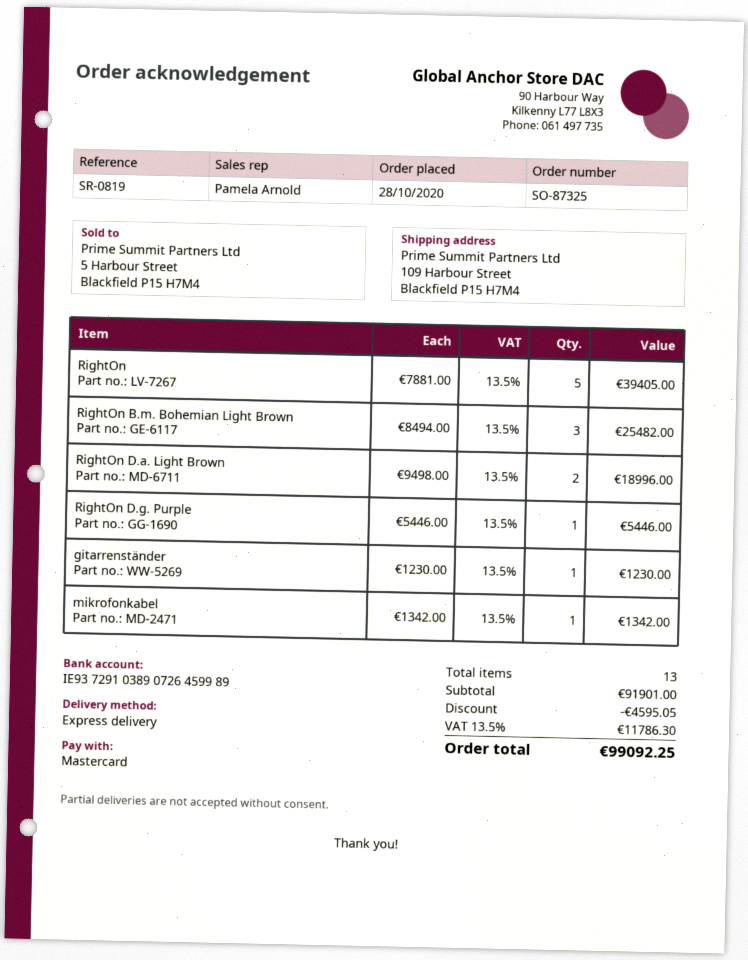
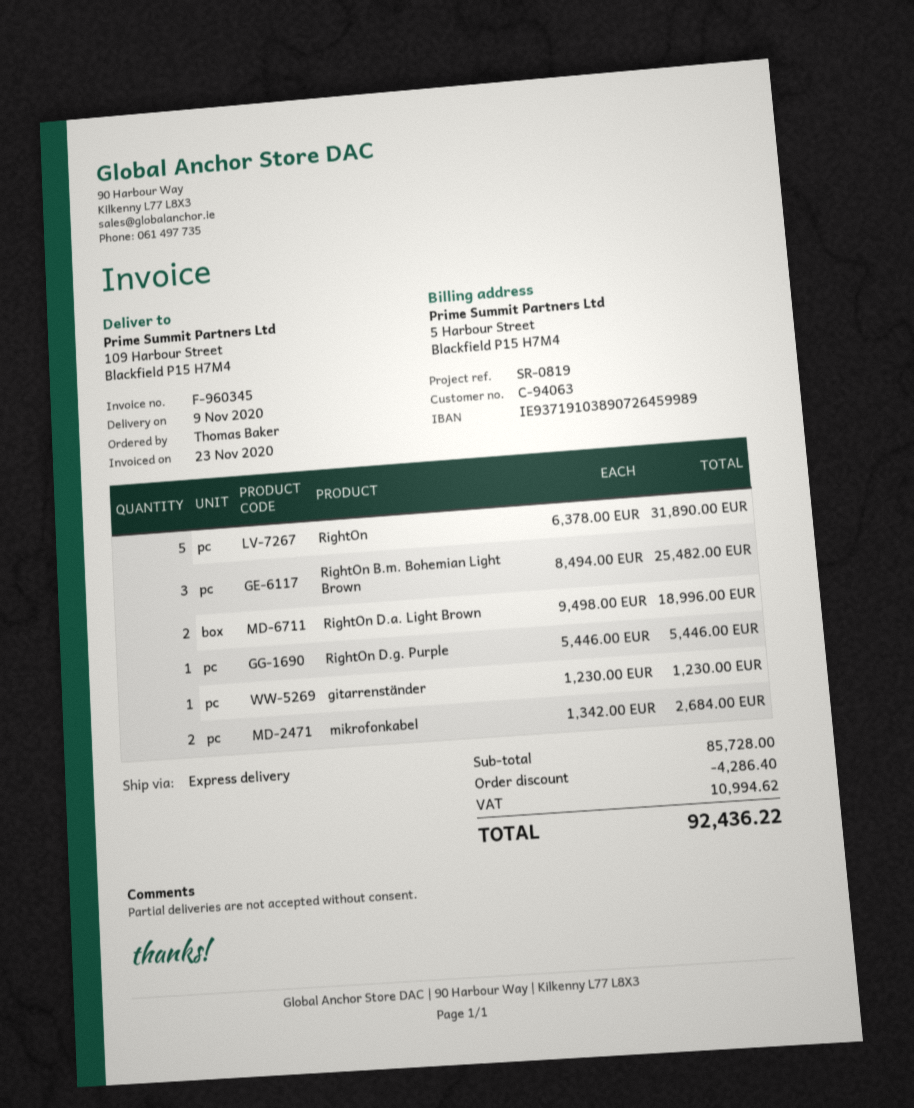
bank account: IE93729103890726459989 -> IE93719103890726459989
RightOn: 5 x 7881.00 = 39405.00 -> 5 x 6378.00 = 31890.00
mikrofonkabel: 1 x 1342.00 = 1342.00 -> 2 x 1342.00 = 2684.00
subtotal: 91901.00 -> 85728.00
discount: 4595.05 -> 4286.40
tax: 11786.30 -> 10994.62
total: 99092.25 -> 92436.22

